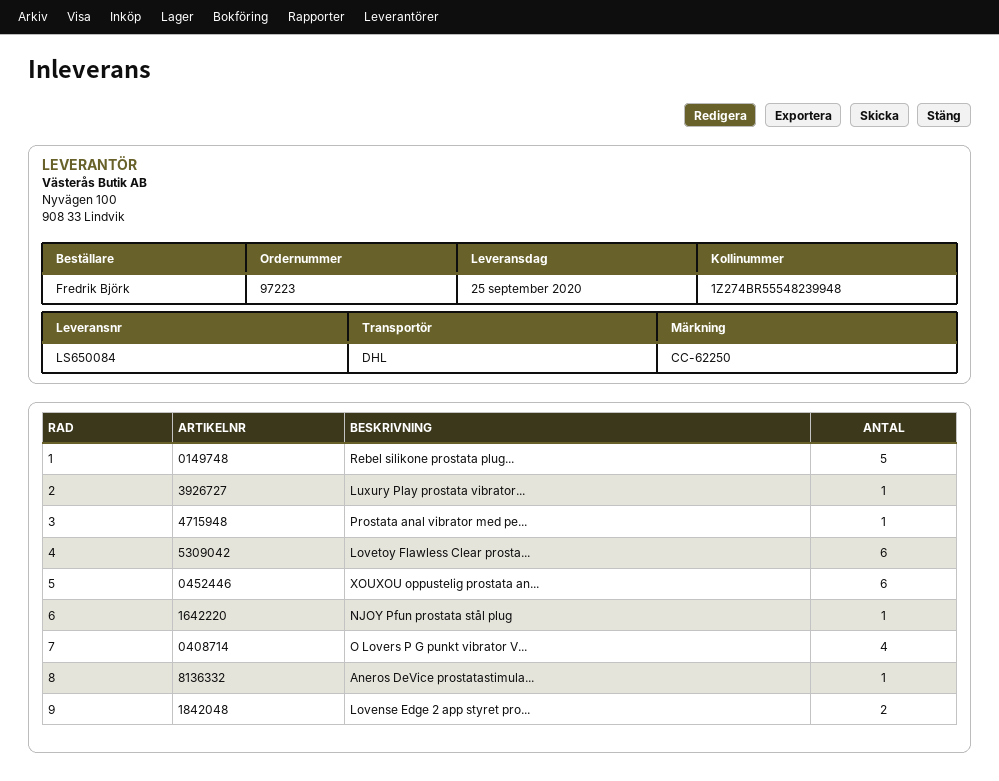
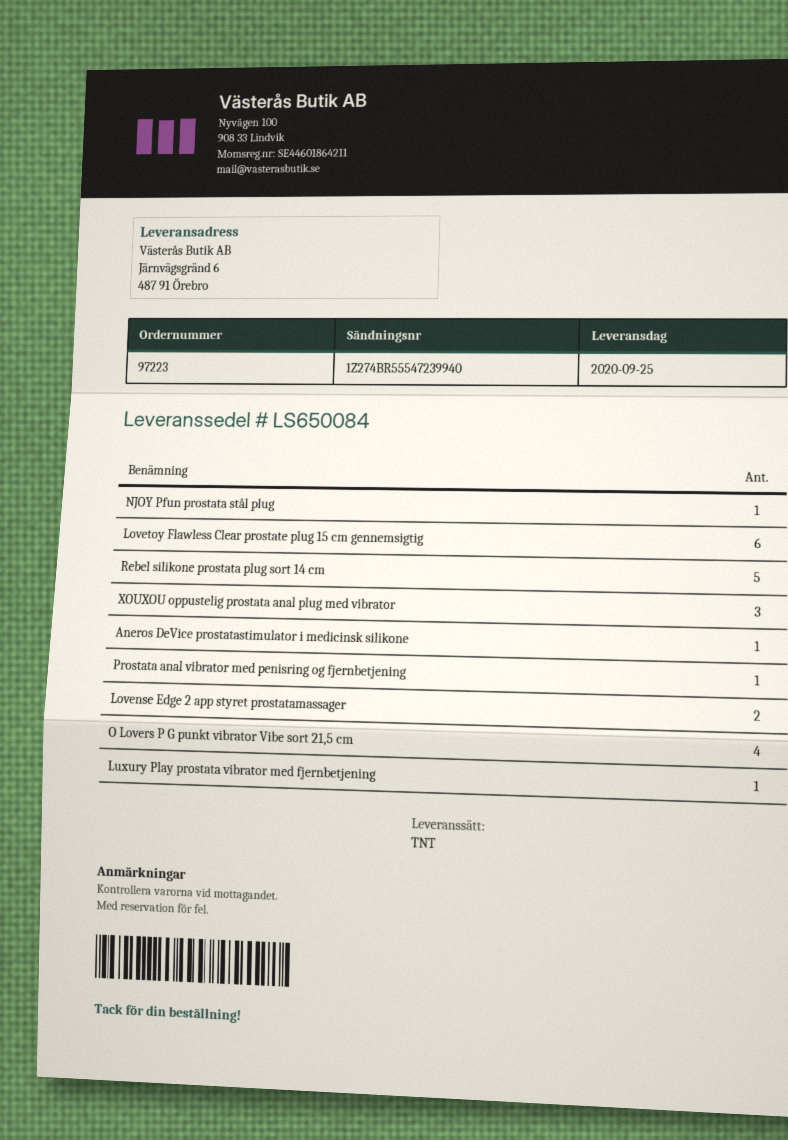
shipping method: DHL -> TNT
tracking number: 1Z274BR55548239948 -> 1Z274BR55547239940
XOUXOU oppustelig prostata an...: 6 -> 3

